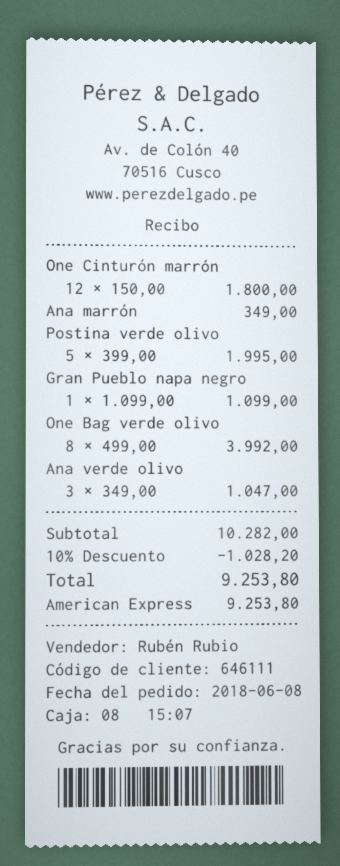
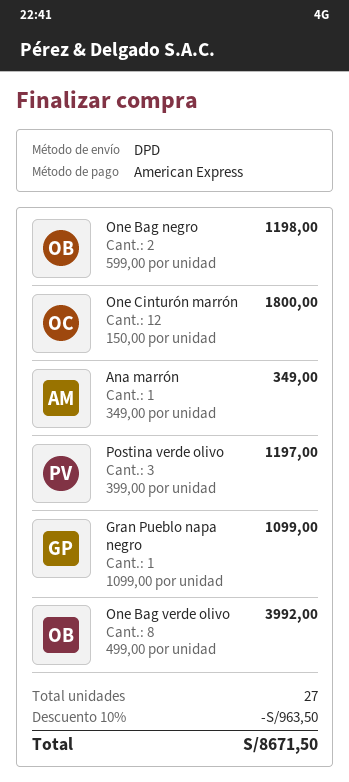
Postina verde olivo: 5 x 399.00 = 1995.00 -> 3 x 399.00 = 1197.00
Ana verde olivo: 3 x 349.00 = 1047.00 -> none
One Bag negro: none -> 2 x 599.00 = 1198.00
discount: 10% = 1028.20 -> 10% = 963.50
total: 9253.80 -> 8671.50

